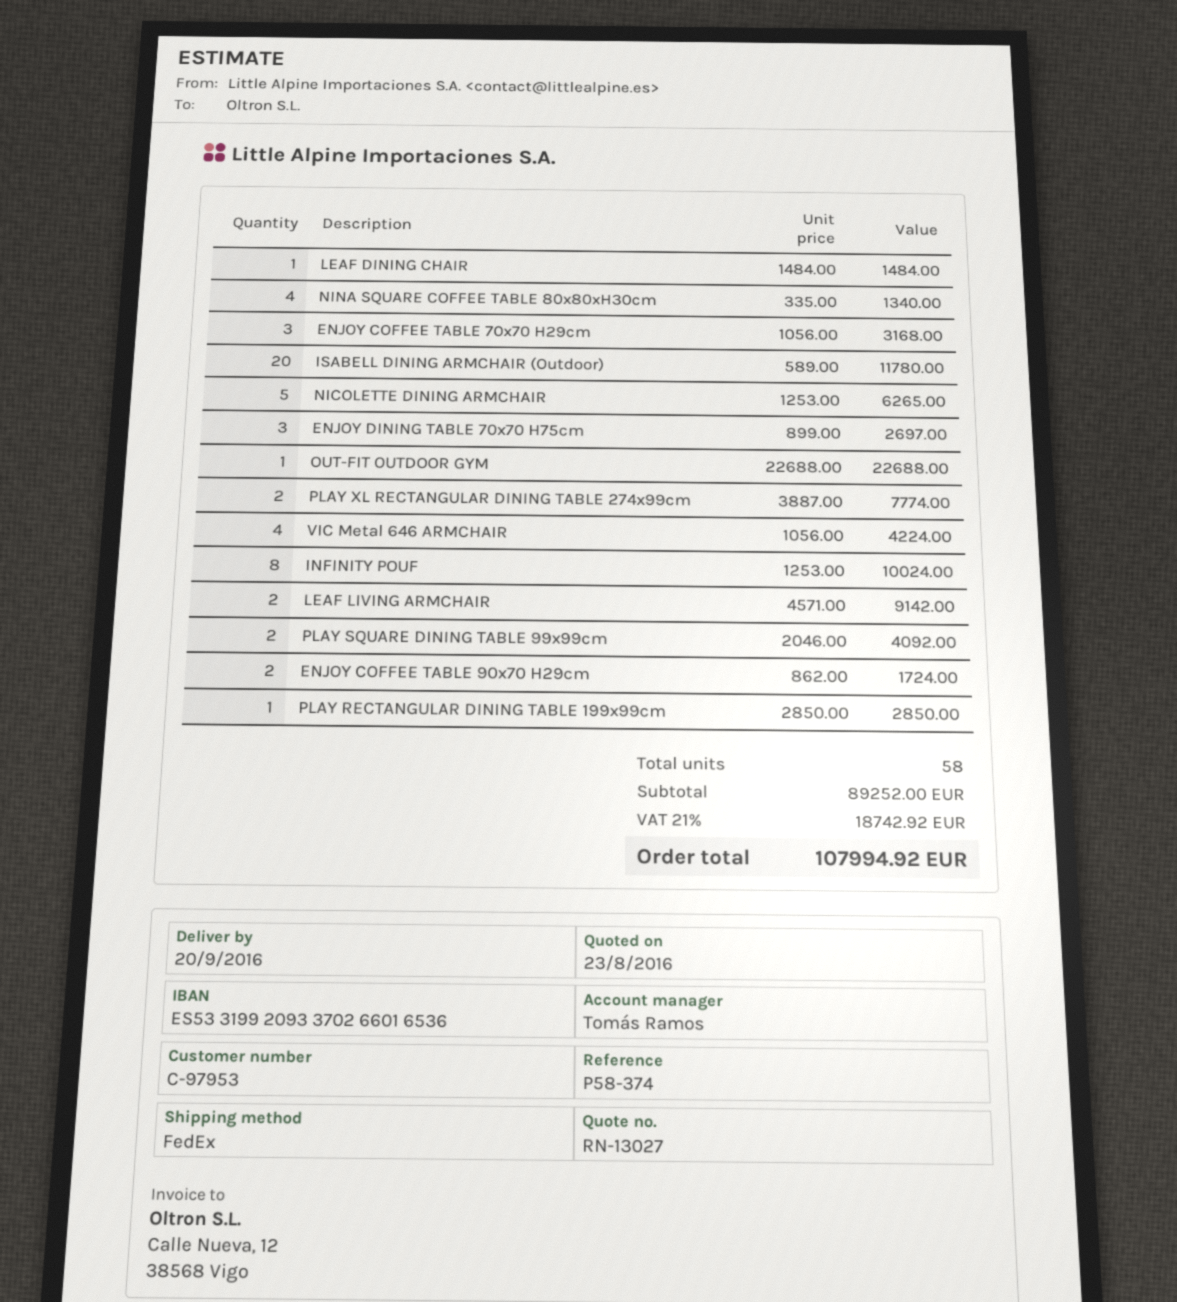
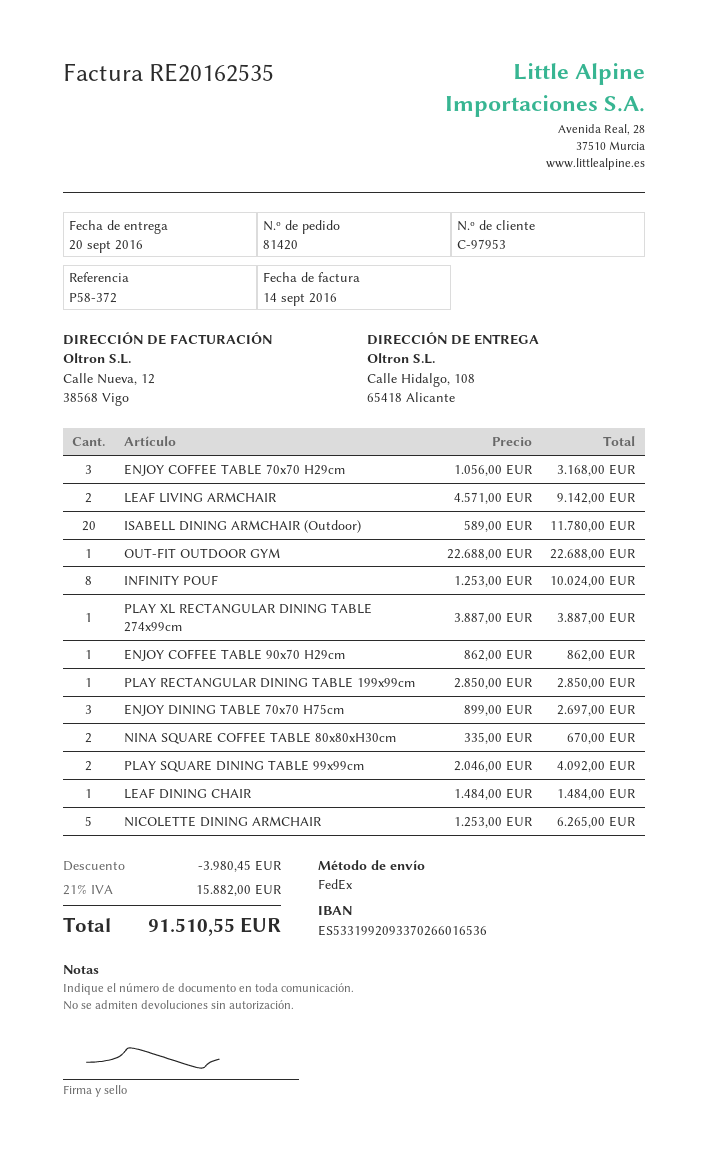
reference: P58-374 -> P58-372
NINA SQUARE COFFEE TABLE 80x80xH30cm: 4 x 335.00 = 1340.00 -> 2 x 335.00 = 670.00
PLAY XL RECTANGULAR DINING TABLE 274x99cm: 2 x 3887.00 = 7774.00 -> 1 x 3887.00 = 3887.00
VIC Metal 646 ARMCHAIR: 4 x 1056.00 = 4224.00 -> none
ENJOY COFFEE TABLE 90x70 H29cm: 2 x 862.00 = 1724.00 -> 1 x 862.00 = 862.00
discount: none -> 3980.45
tax: 21% = 18742.92 -> 21% = 15882.00
total: 107994.92 -> 91510.55

